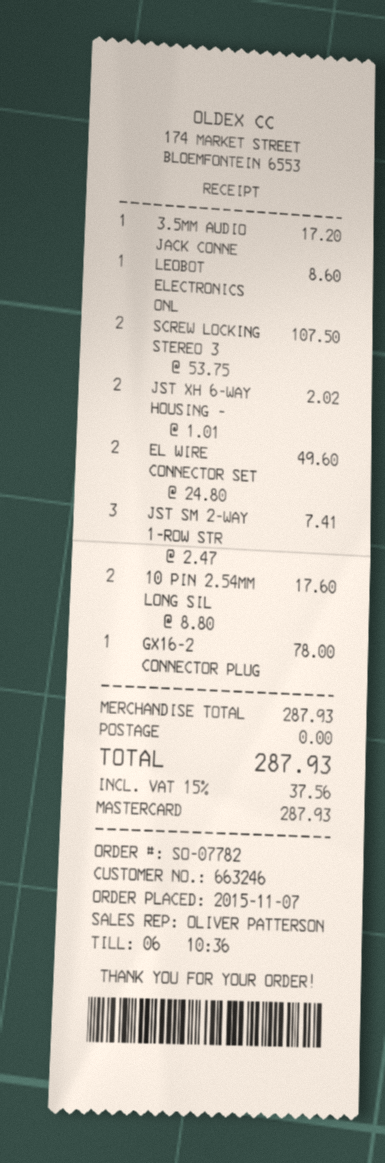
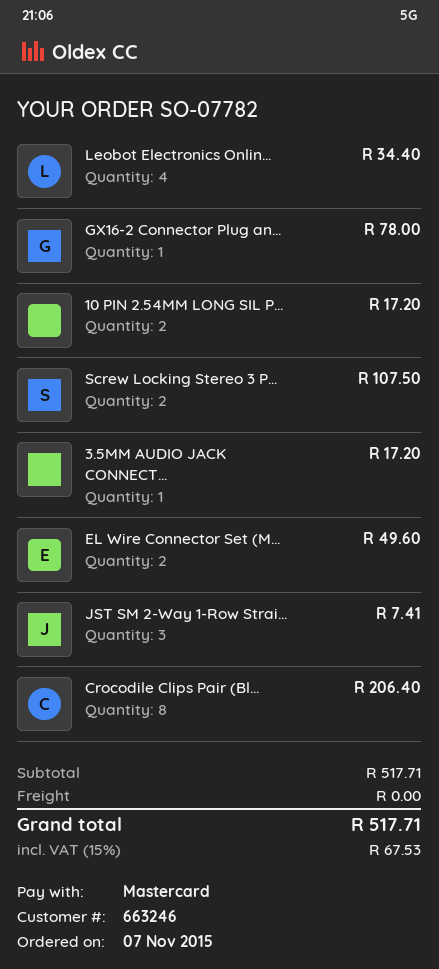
LEOBOT ELECTRONICS ONL: 1 for 8.60 -> 4 for 34.40
JST XH 6-WAY HOUSING -: 2 for 2.02 -> none
10 PIN 2.54MM LONG SIL: 2 for 17.60 -> 2 for 17.20
Crocodile Clips Pair (Bl...: none -> 8 for 206.40
subtotal: 287.93 -> 517.71
tax: 15% = 37.56 -> 15% = 67.53
total: 287.93 -> 517.71

